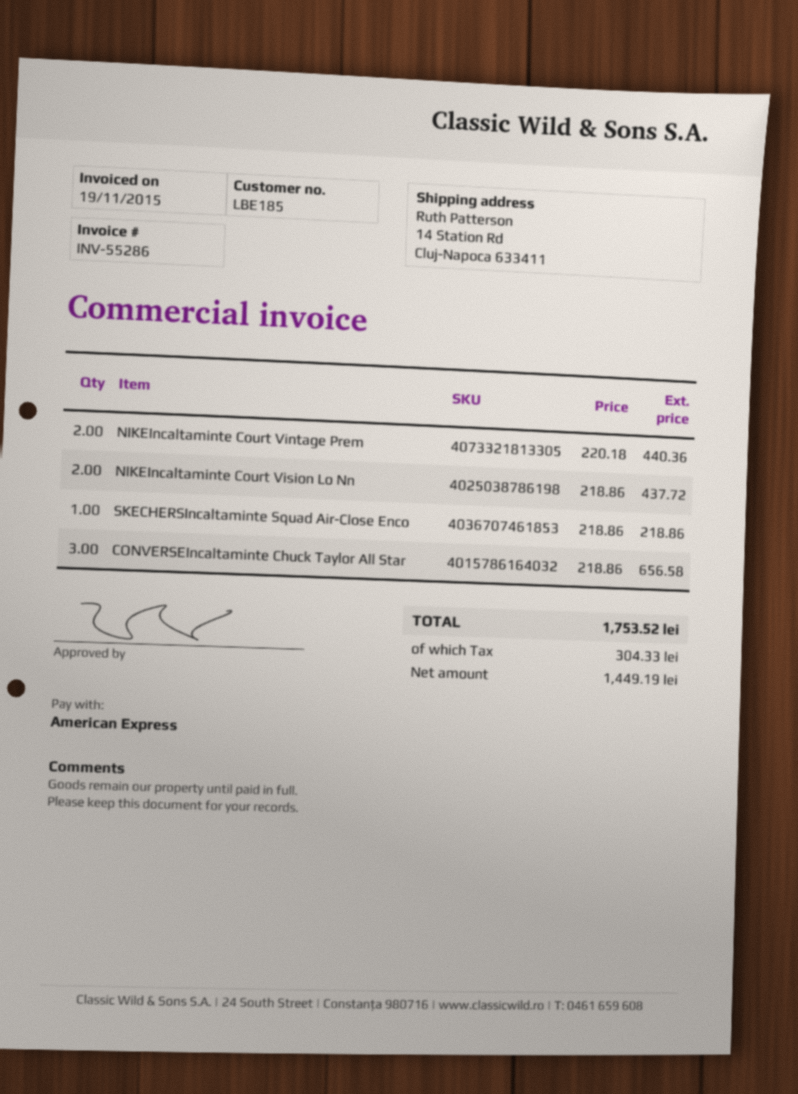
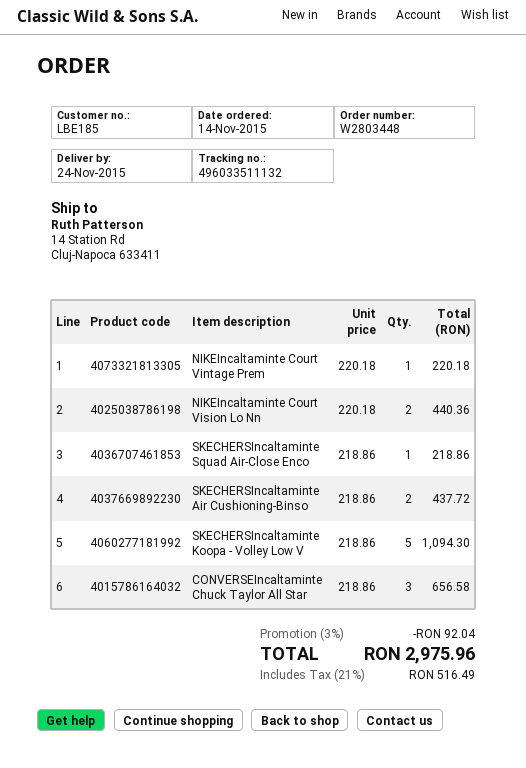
NIKEIncaltaminte Court Vintage Prem: 2 x 220.18 = 440.36 -> 1 x 220.18 = 220.18
NIKEIncaltaminte Court Vision Lo Nn: 2 x 218.86 = 437.72 -> 2 x 220.18 = 440.36
SKECHERSIncaltaminte Air Cushioning-Binso: none -> 2 x 218.86 = 437.72
SKECHERSIncaltaminte Koopa - Volley Low V: none -> 5 x 218.86 = 1094.30
discount: none -> 3% = 92.04
tax: 304.33 -> 516.49
total: 1753.52 -> 2975.96

